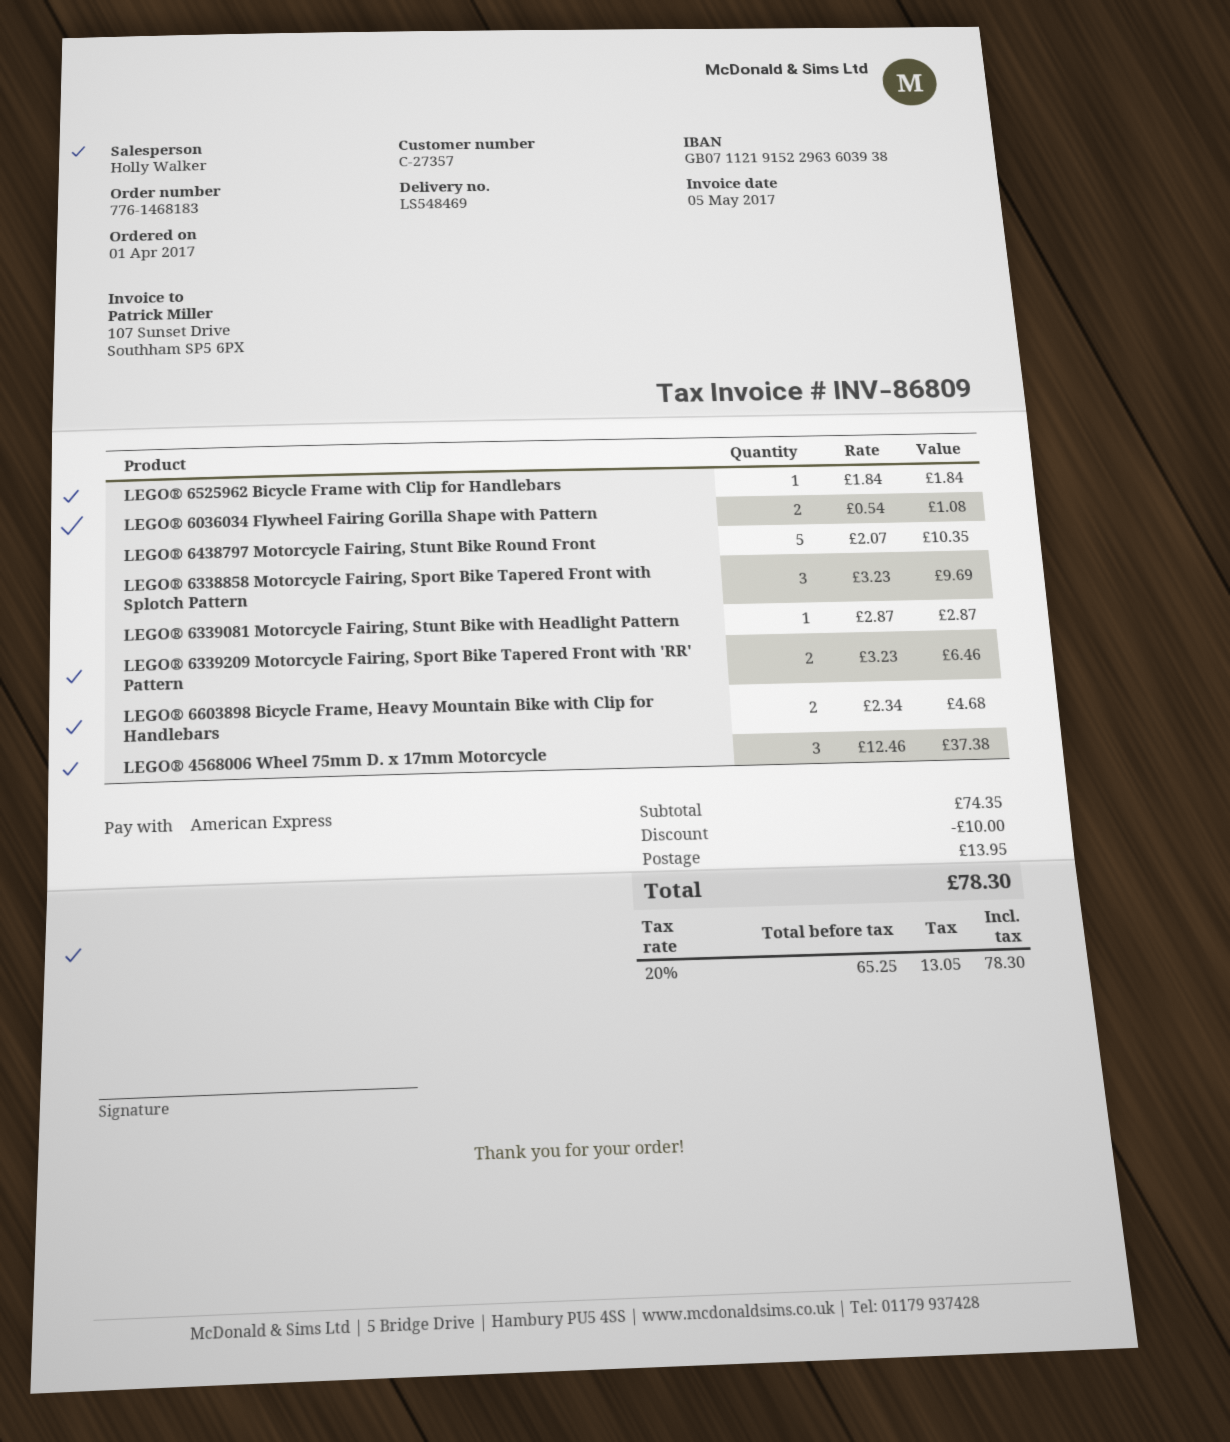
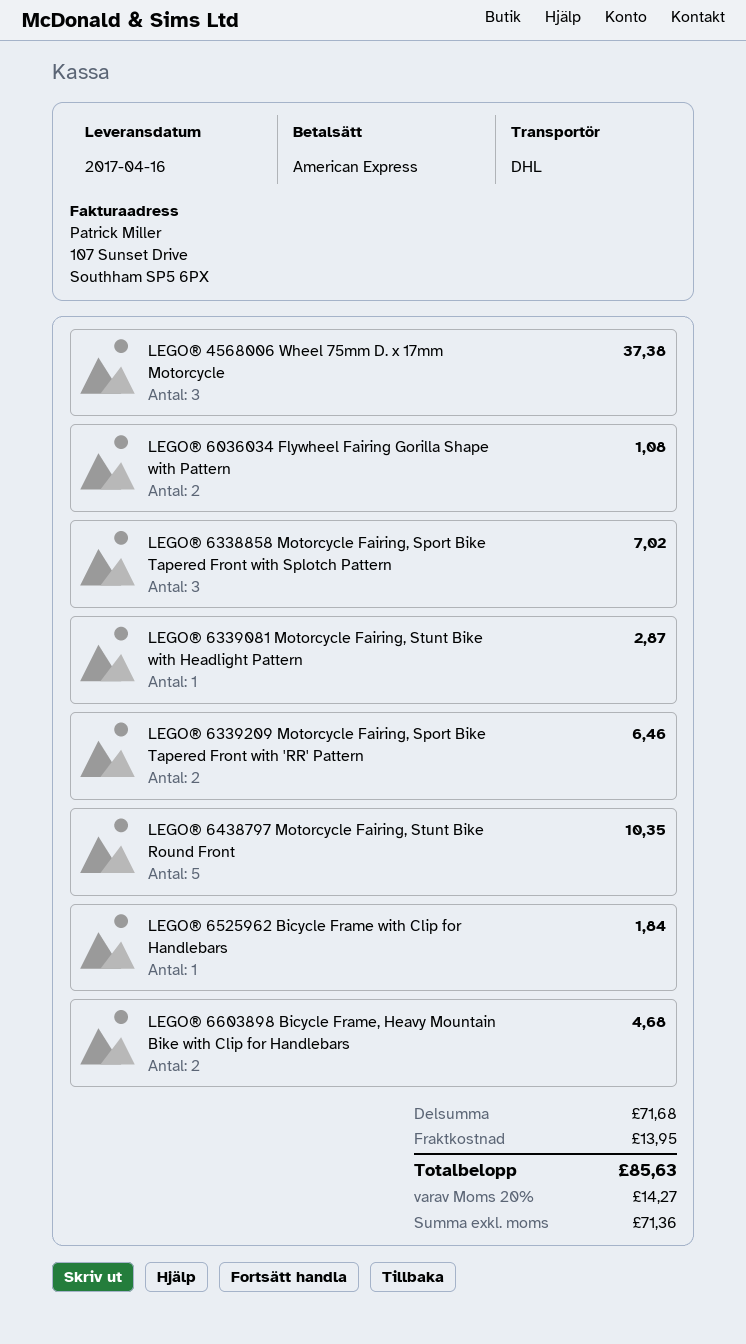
LEGO® 6338858 Motorcycle Fairing, Sport Bike Tapered Front with Splotch Pattern: 3 for 9.69 -> 3 for 7.02
subtotal: 74.35 -> 71.68
discount: 10.00 -> none
net: 65.25 -> 71.36
tax: 20% = 13.05 -> 20% = 14.27
total: 78.30 -> 85.63

